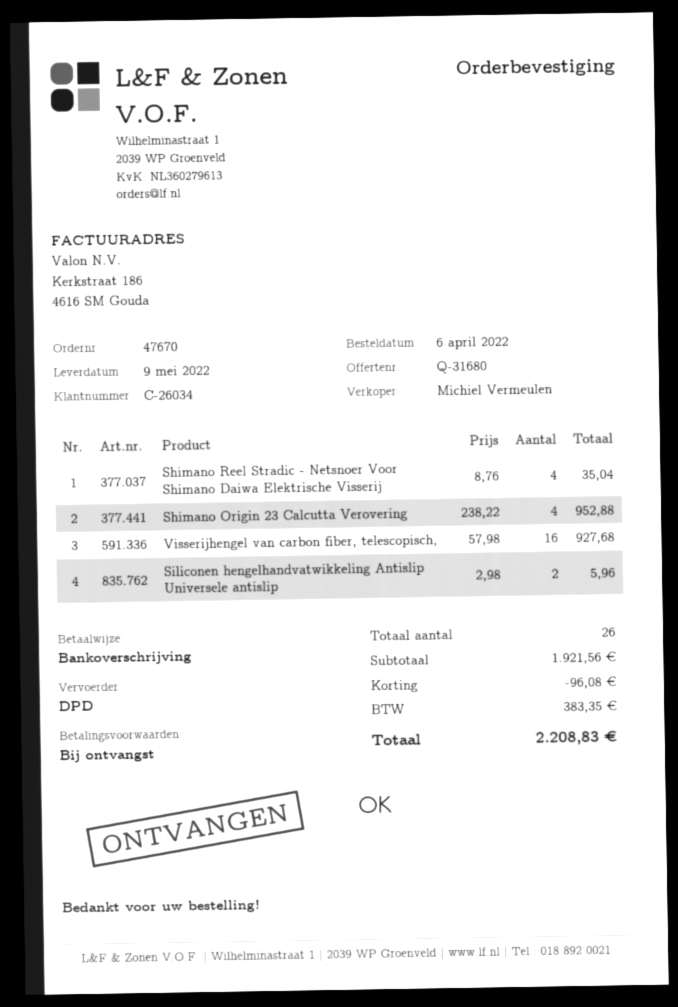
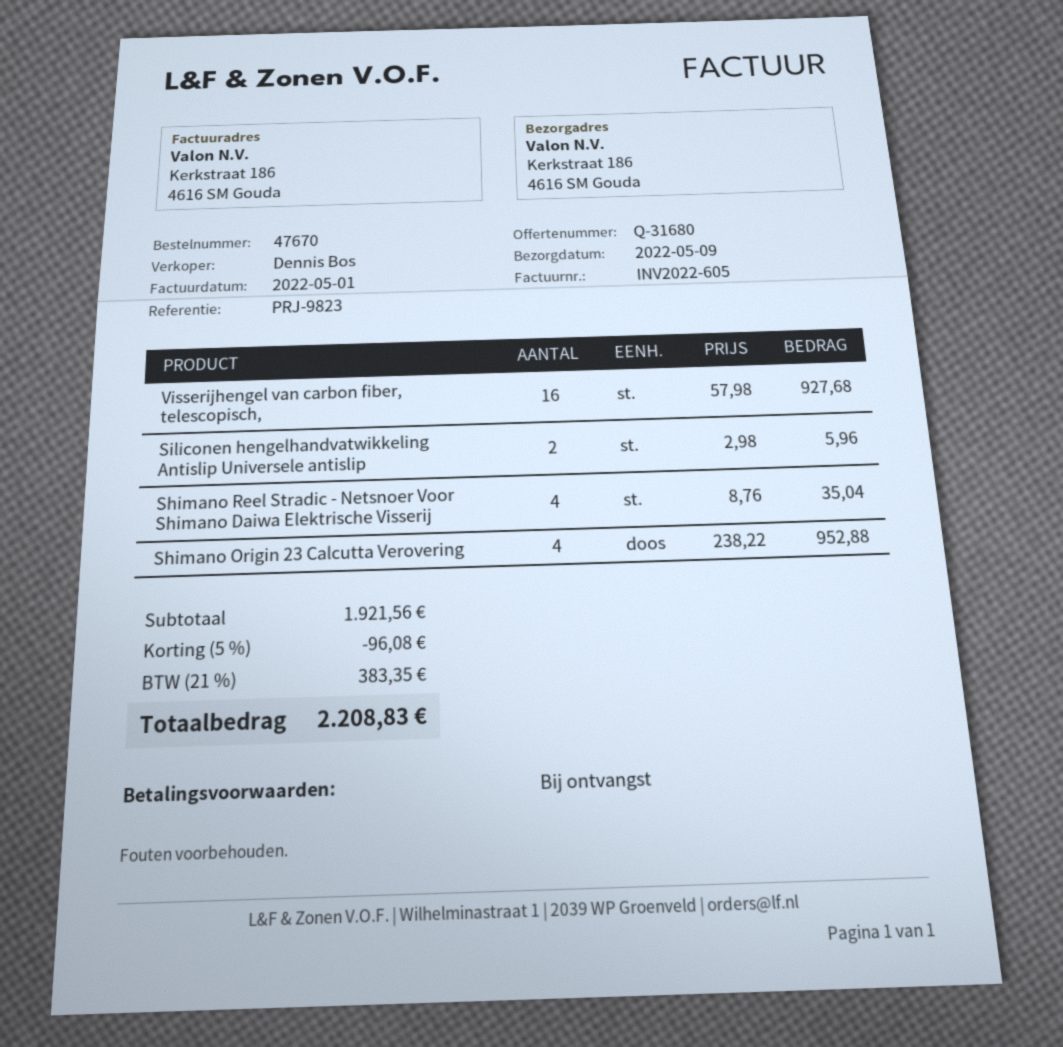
sales rep: Michiel Vermeulen -> Dennis Bos

